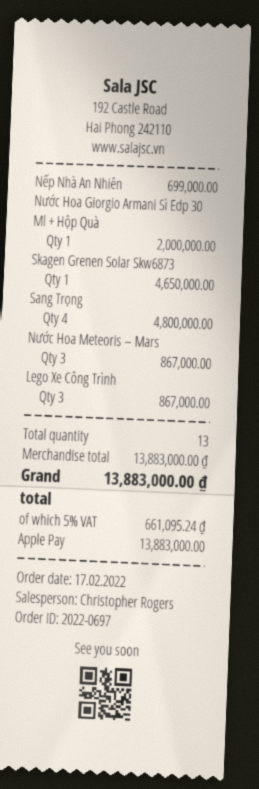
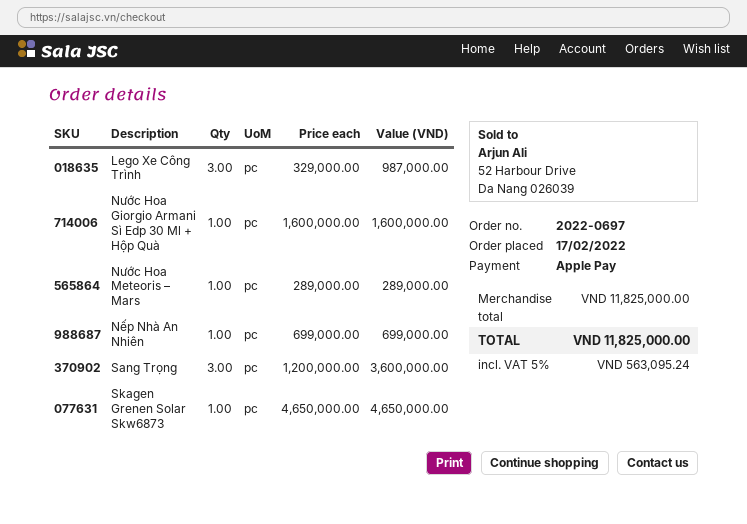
Nước Hoa Giorgio Armani Sì Edp 30 Ml + Hộp Quà: 1 for 2000000.00 -> 1 for 1600000.00
Sang Trọng: 4 for 4800000.00 -> 3 for 3600000.00
Nước Hoa Meteoris – Mars: 3 for 867000.00 -> 1 for 289000.00
Lego Xe Công Trình: 3 for 867000.00 -> 3 for 987000.00
subtotal: 13883000.00 -> 11825000.00
tax: 5% = 661095.24 -> 5% = 563095.24
total: 13883000.00 -> 11825000.00

